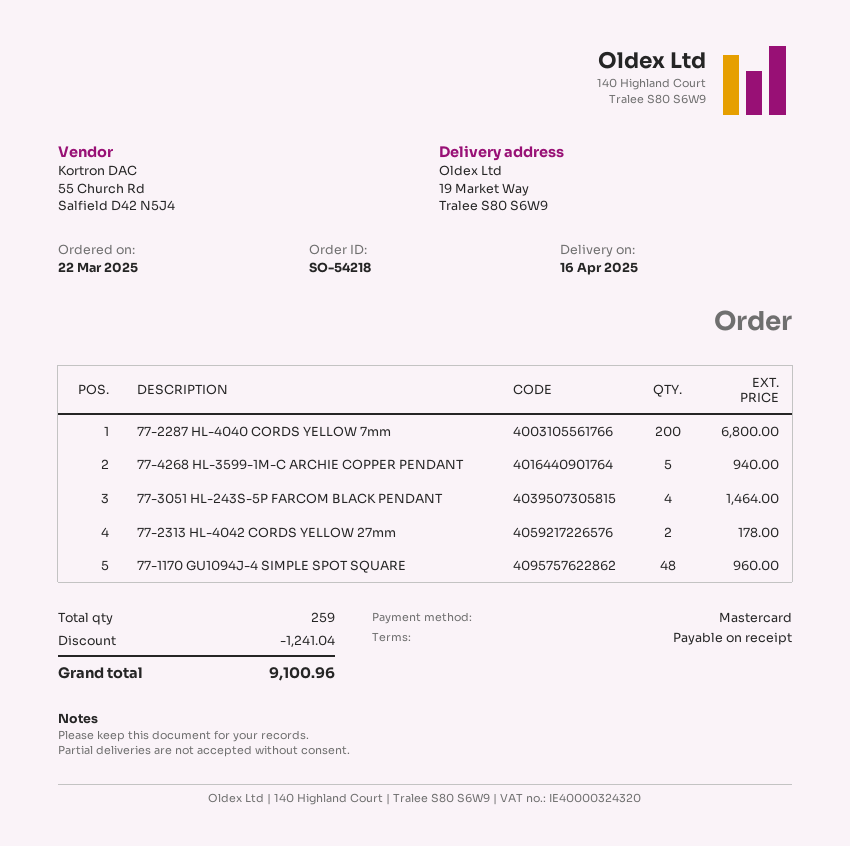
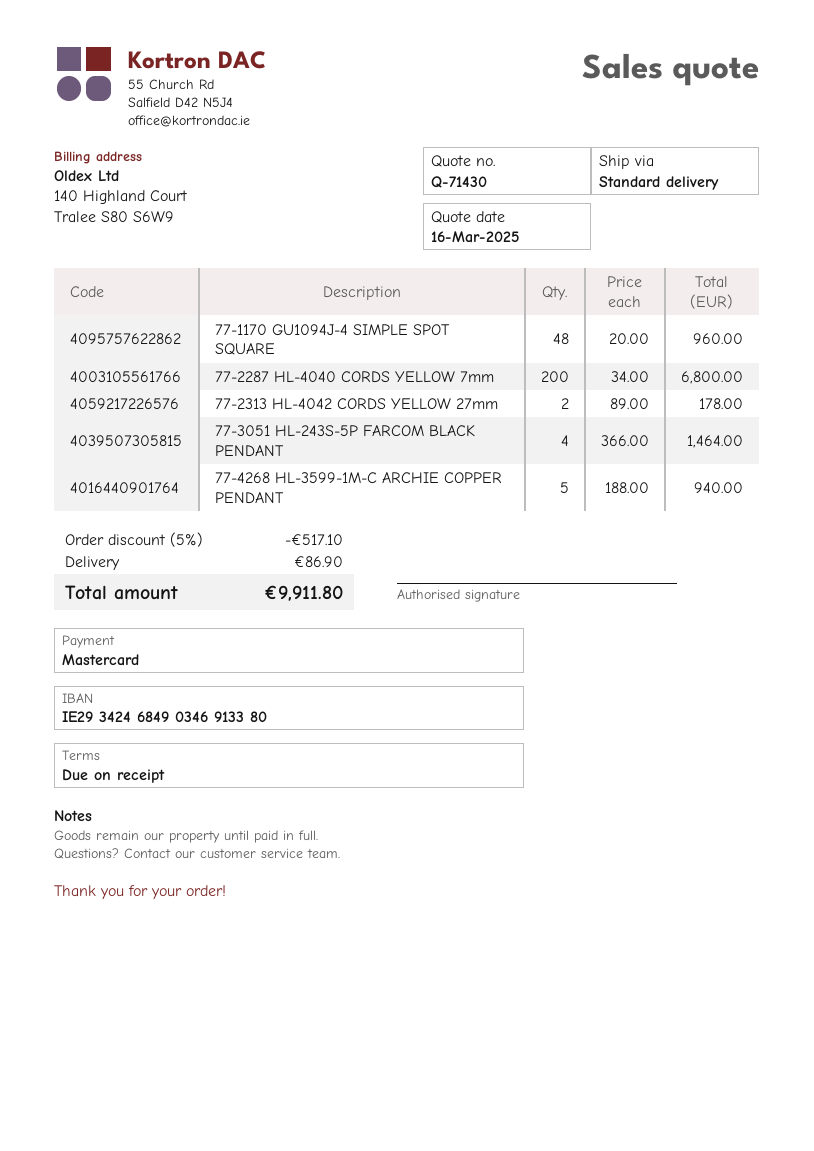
discount: 1241.04 -> 517.10
shipping: none -> 86.90
total: 9100.96 -> 9911.80

